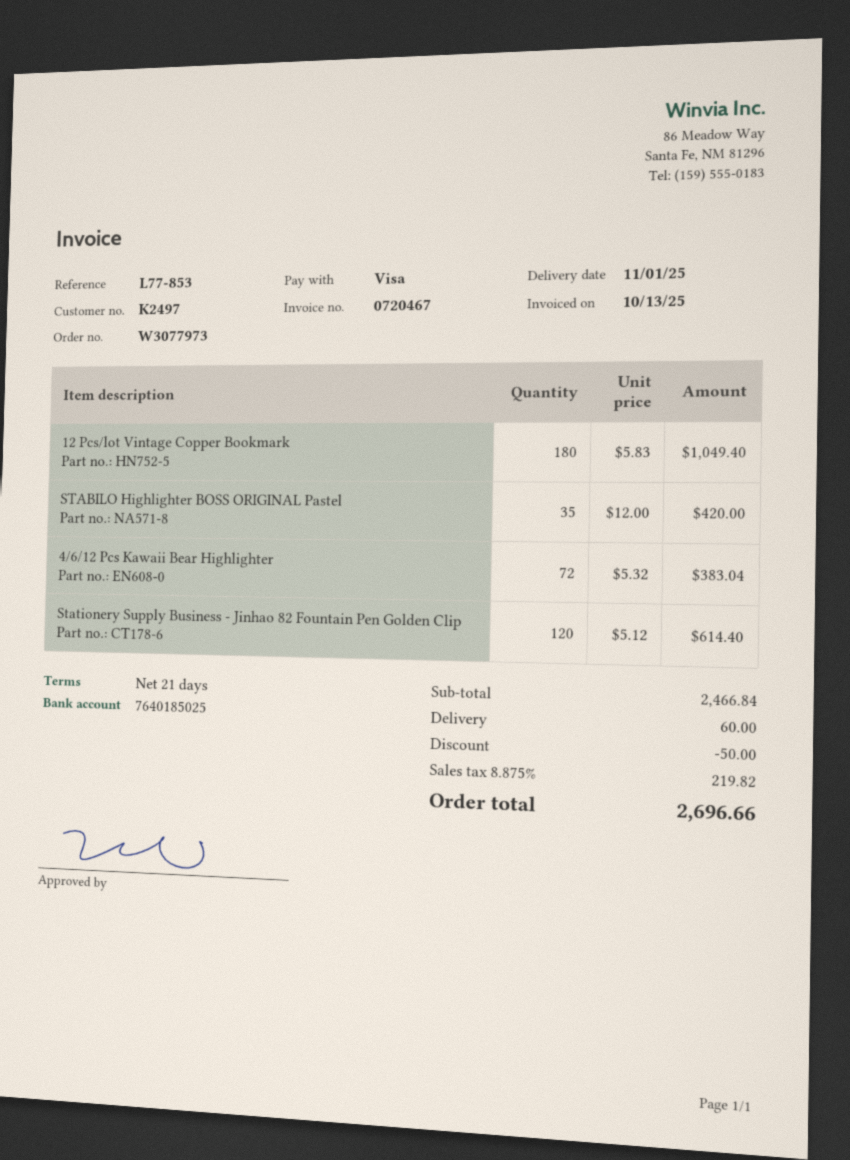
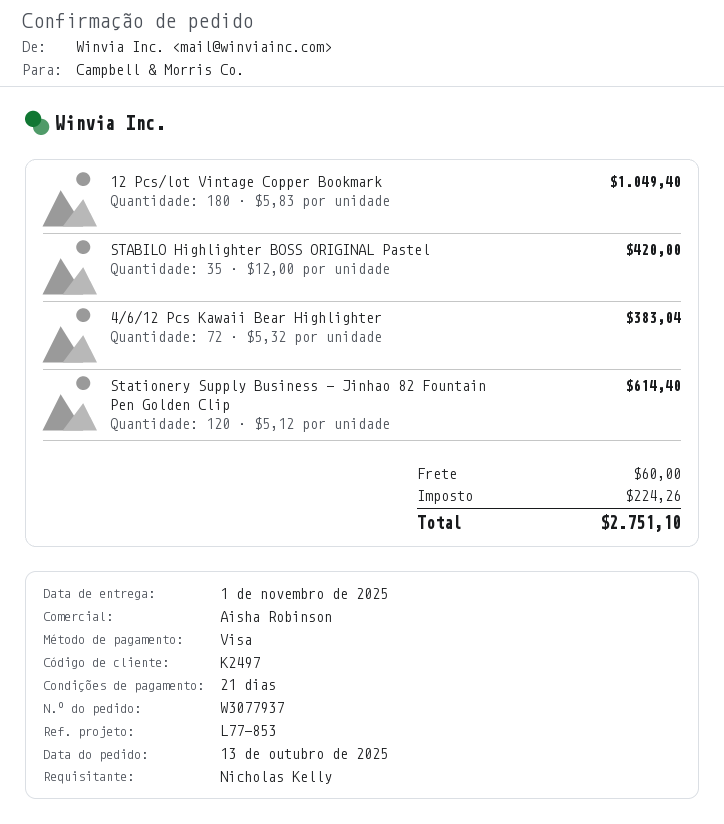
order number: W3077973 -> W3077937
discount: 50.00 -> none
tax: 219.82 -> 224.26
total: 2696.66 -> 2751.10

